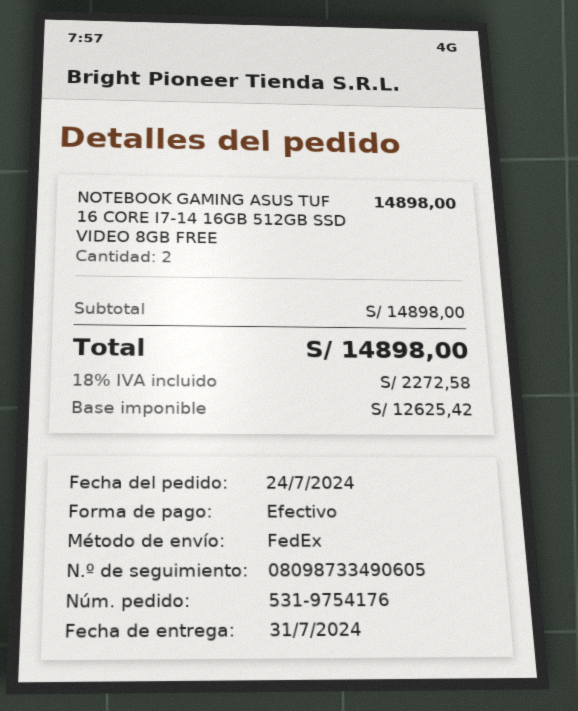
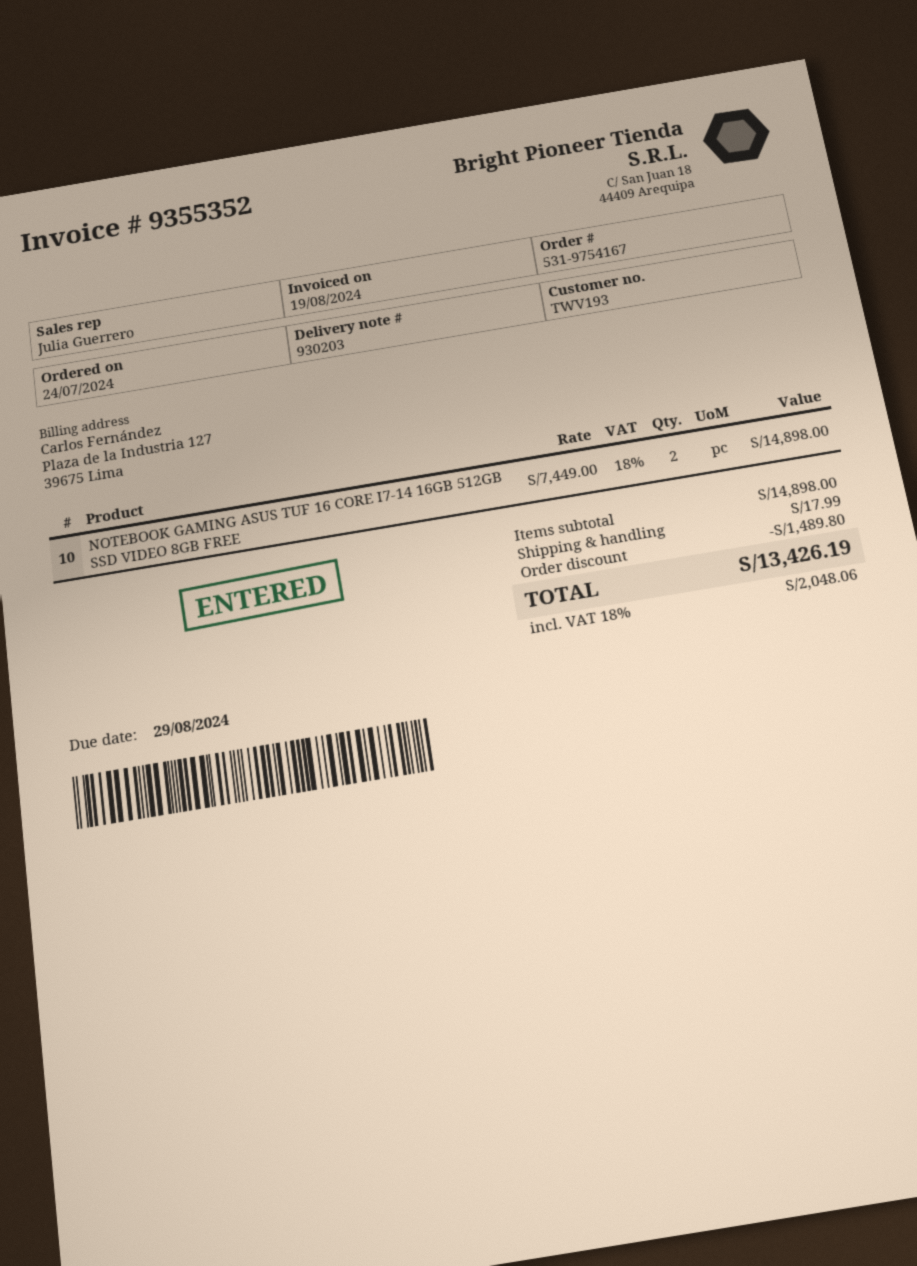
order number: 531-9754176 -> 531-9754167
discount: none -> 1489.80
shipping: none -> 17.99
tax: 18% = 2272.58 -> 18% = 2048.06
total: 14898.00 -> 13426.19

